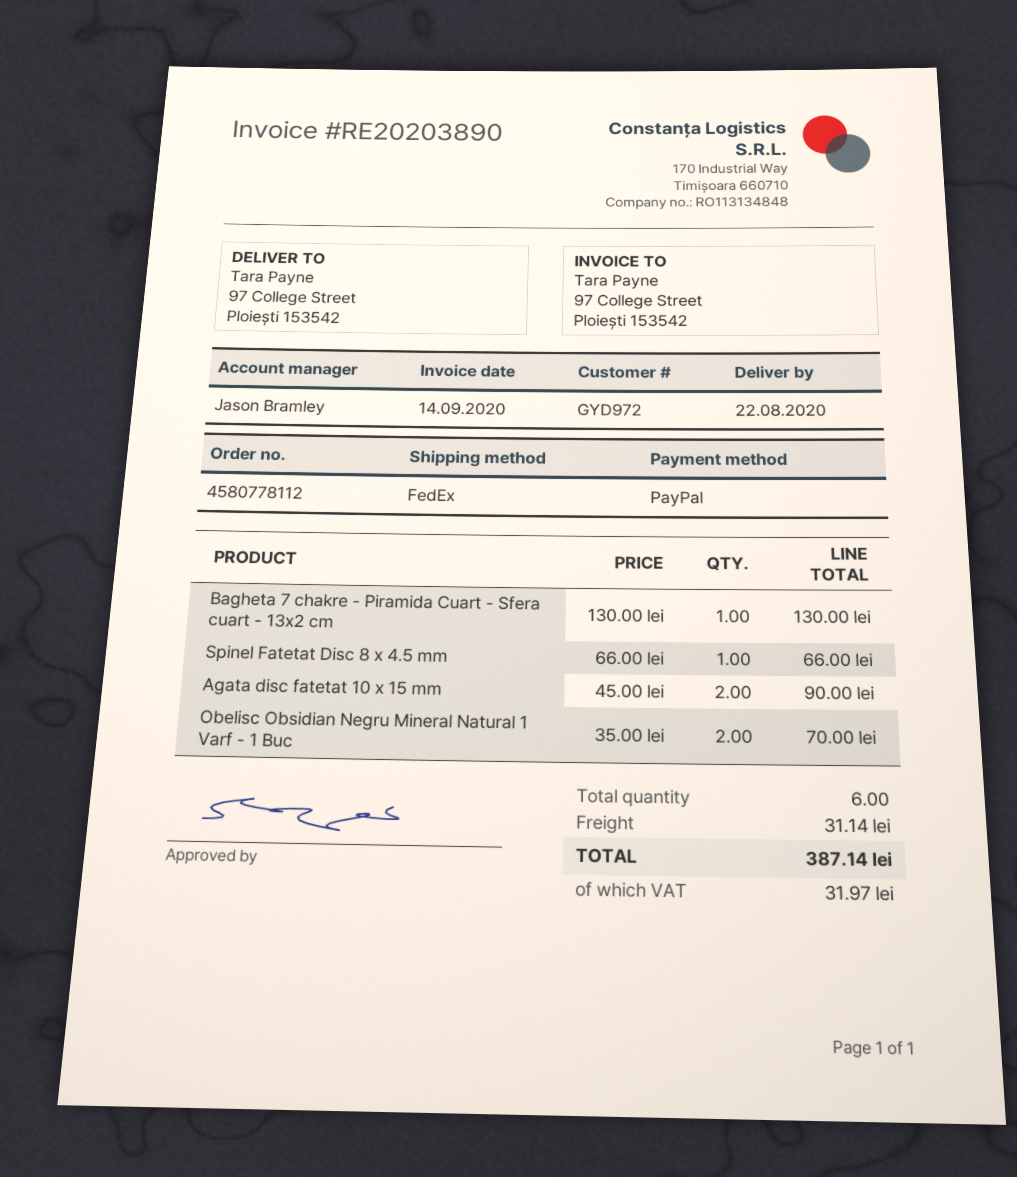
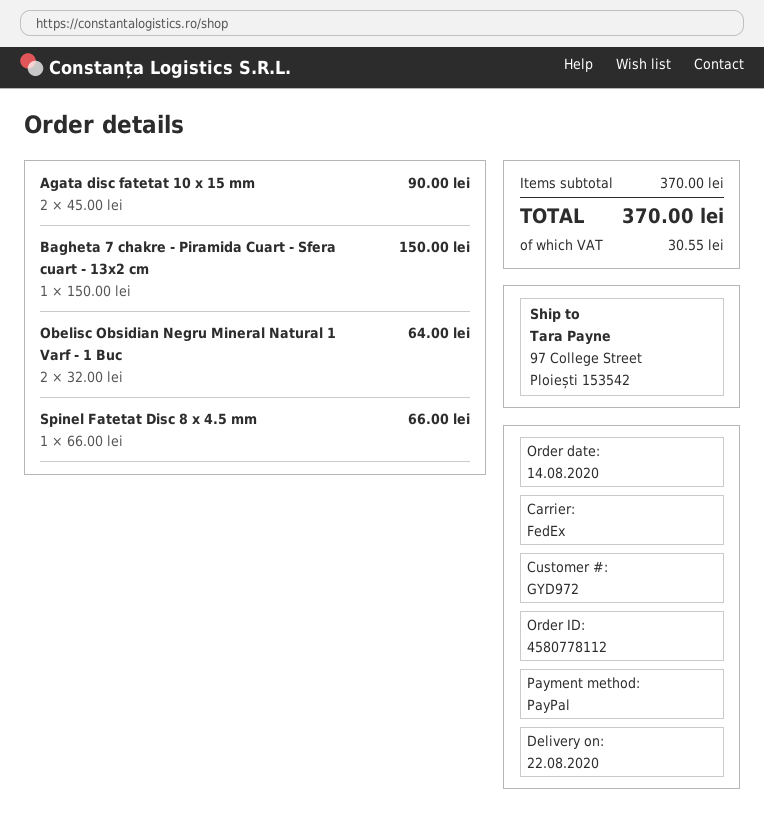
Bagheta 7 chakre - Piramida Cuart - Sfera cuart - 13x2 cm: 1 x 130.00 = 130.00 -> 1 x 150.00 = 150.00
Obelisc Obsidian Negru Mineral Natural 1 Varf - 1 Buc: 2 x 35.00 = 70.00 -> 2 x 32.00 = 64.00
shipping: 31.14 -> none
tax: 31.97 -> 30.55
total: 387.14 -> 370.00

